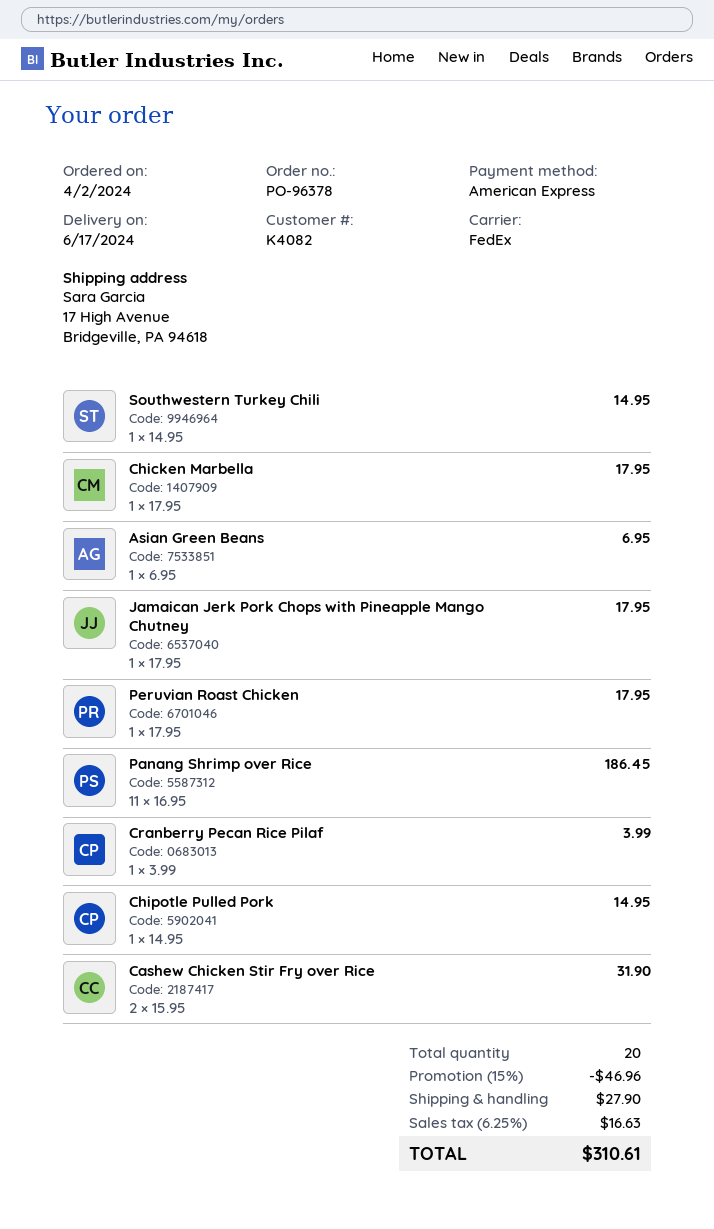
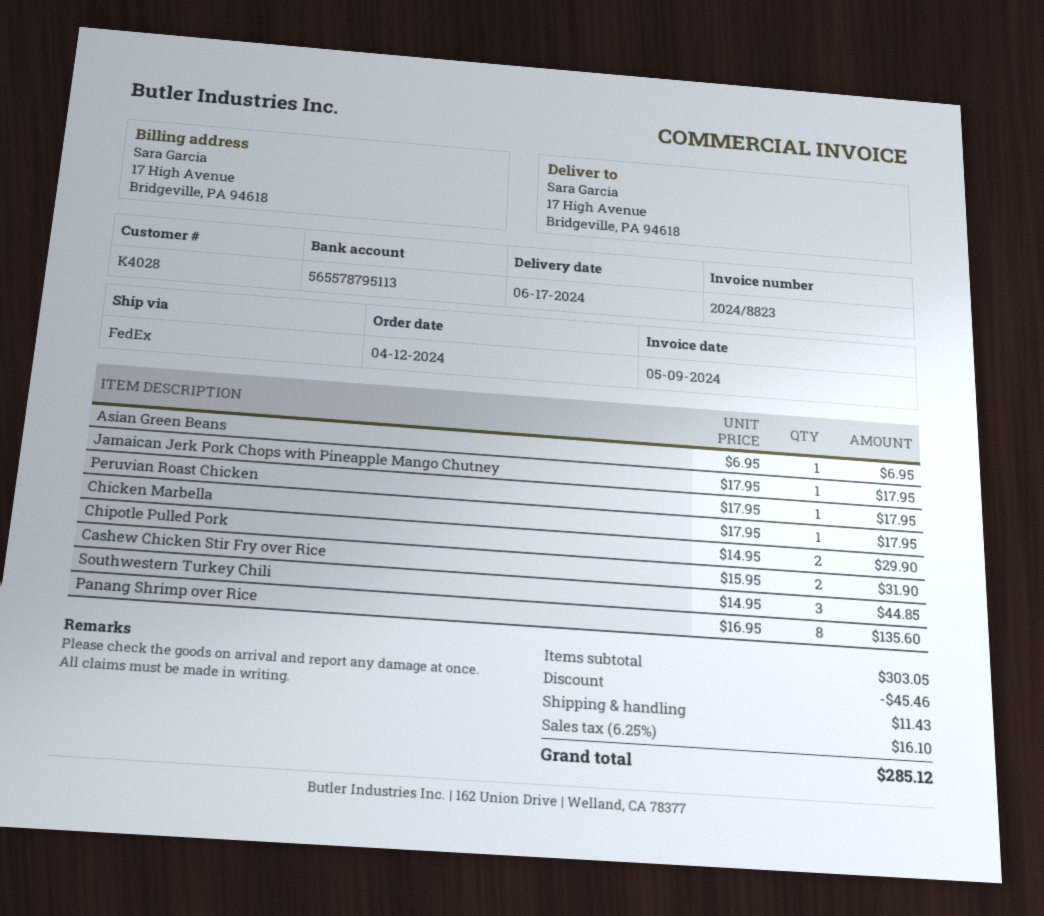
order date: 2024-04-02 -> 2024-04-12
customer number: K4082 -> K4028
Southwestern Turkey Chili: 1 x 14.95 = 14.95 -> 3 x 14.95 = 44.85
Panang Shrimp over Rice: 11 x 16.95 = 186.45 -> 8 x 16.95 = 135.60
Cranberry Pecan Rice Pilaf: 1 x 3.99 = 3.99 -> none
Chipotle Pulled Pork: 1 x 14.95 = 14.95 -> 2 x 14.95 = 29.90
discount: 46.96 -> 45.46
shipping: 27.90 -> 11.43
tax: 6.25% = 16.63 -> 6.25% = 16.10
total: 310.61 -> 285.12

